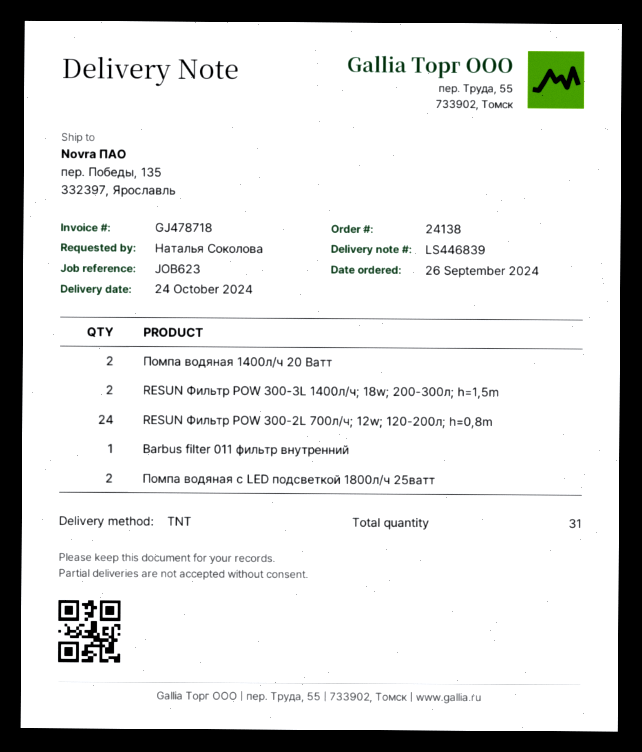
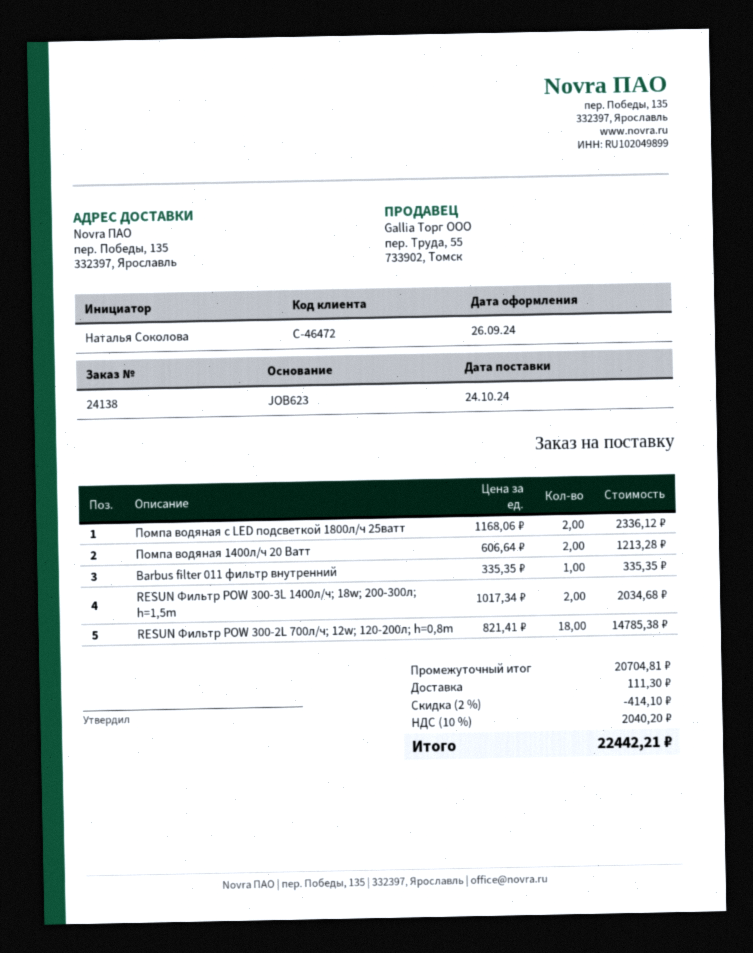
RESUN Фильтр POW 300-2L 700л/ч; 12w; 120-200л; h=0,8m: 24 -> 18

